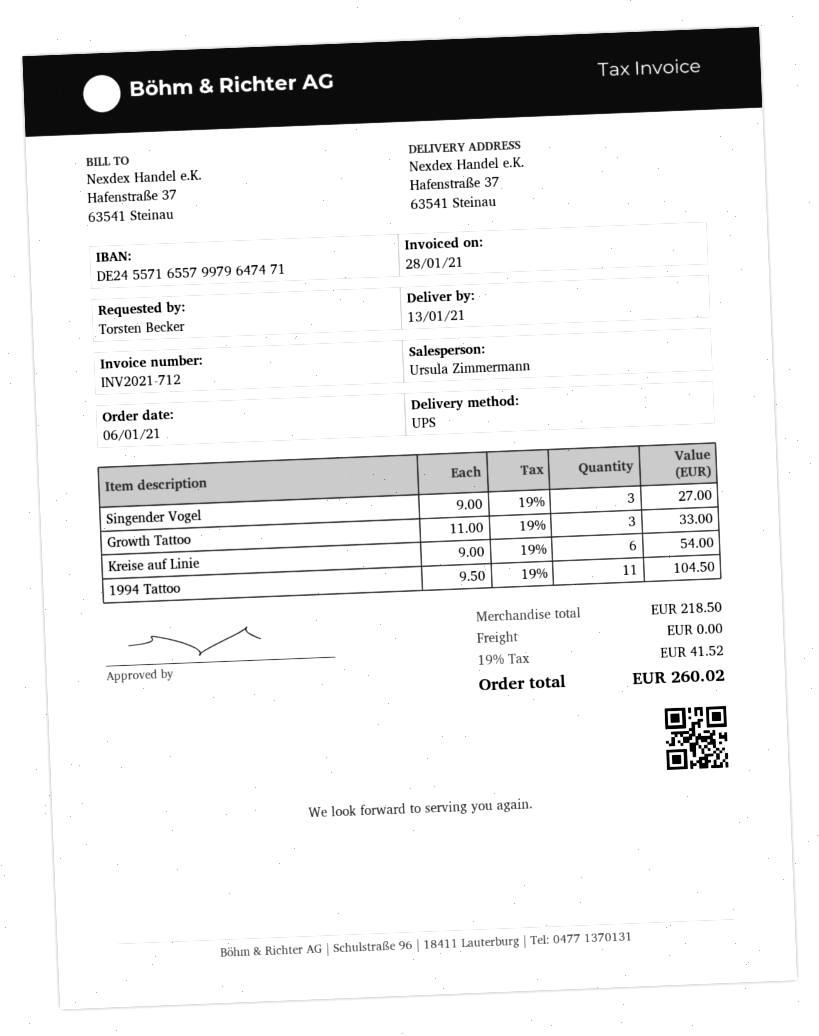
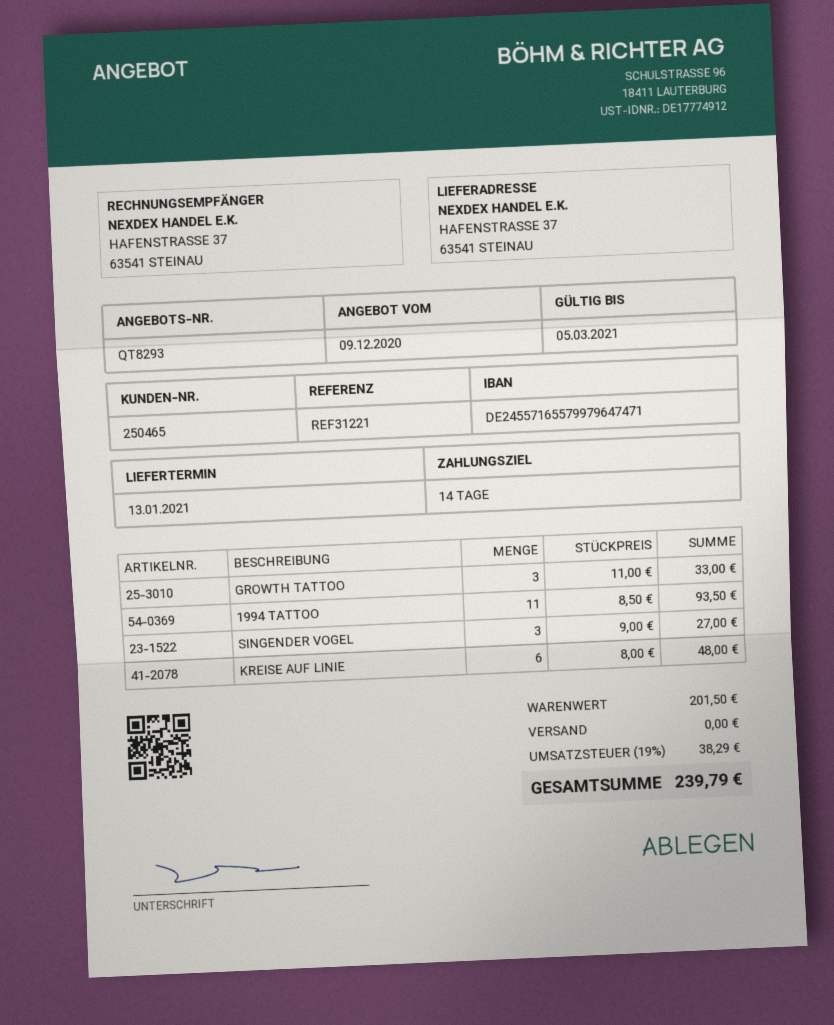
Kreise auf Linie: 6 x 9.00 = 54.00 -> 6 x 8.00 = 48.00
1994 Tattoo: 11 x 9.50 = 104.50 -> 11 x 8.50 = 93.50
subtotal: 218.50 -> 201.50
tax: 19% = 41.52 -> 19% = 38.29
total: 260.02 -> 239.79

